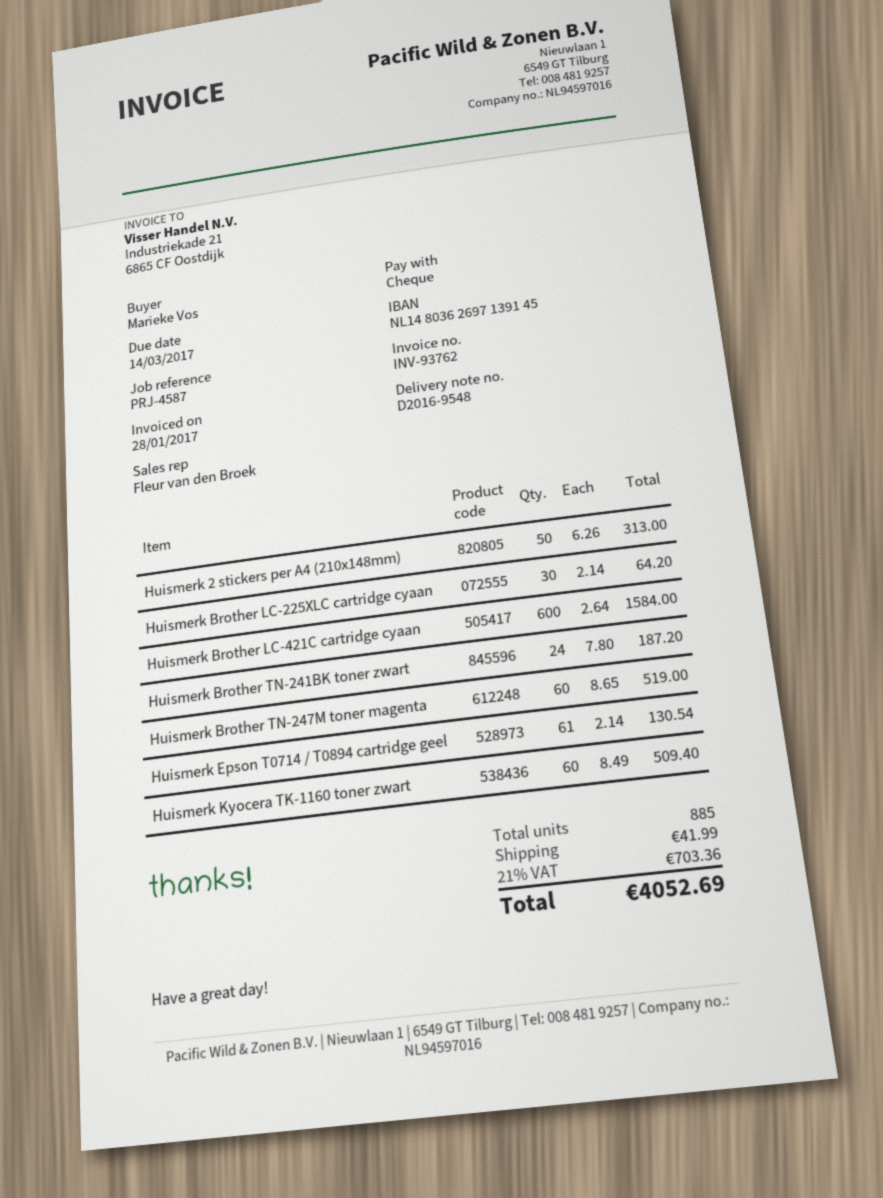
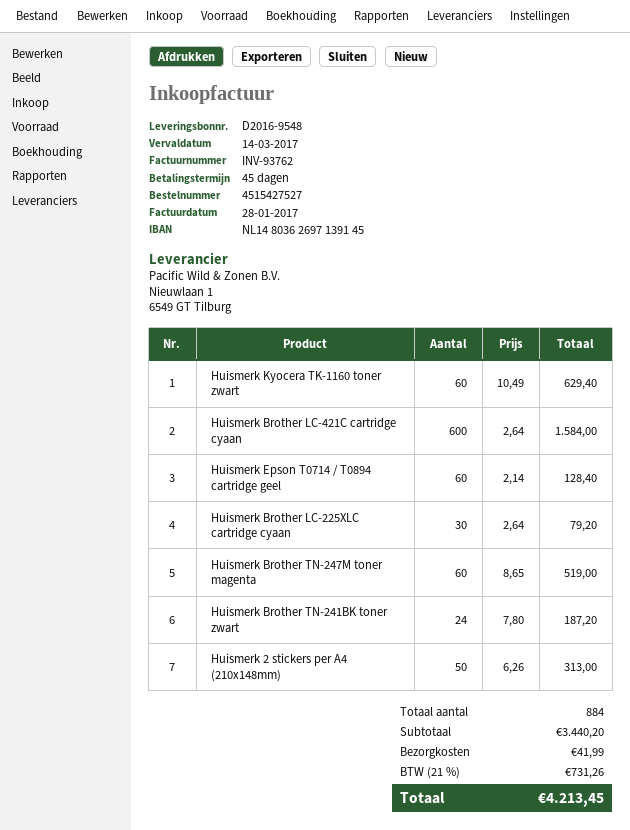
Huismerk Brother LC-225XLC cartridge cyaan: 30 x 2.14 = 64.20 -> 30 x 2.64 = 79.20
Huismerk Epson T0714 / T0894 cartridge geel: 61 x 2.14 = 130.54 -> 60 x 2.14 = 128.40
Huismerk Kyocera TK-1160 toner zwart: 60 x 8.49 = 509.40 -> 60 x 10.49 = 629.40
total quantity: 885 -> 884
tax: 21% = 703.36 -> 21% = 731.26
total: 4052.69 -> 4213.45

